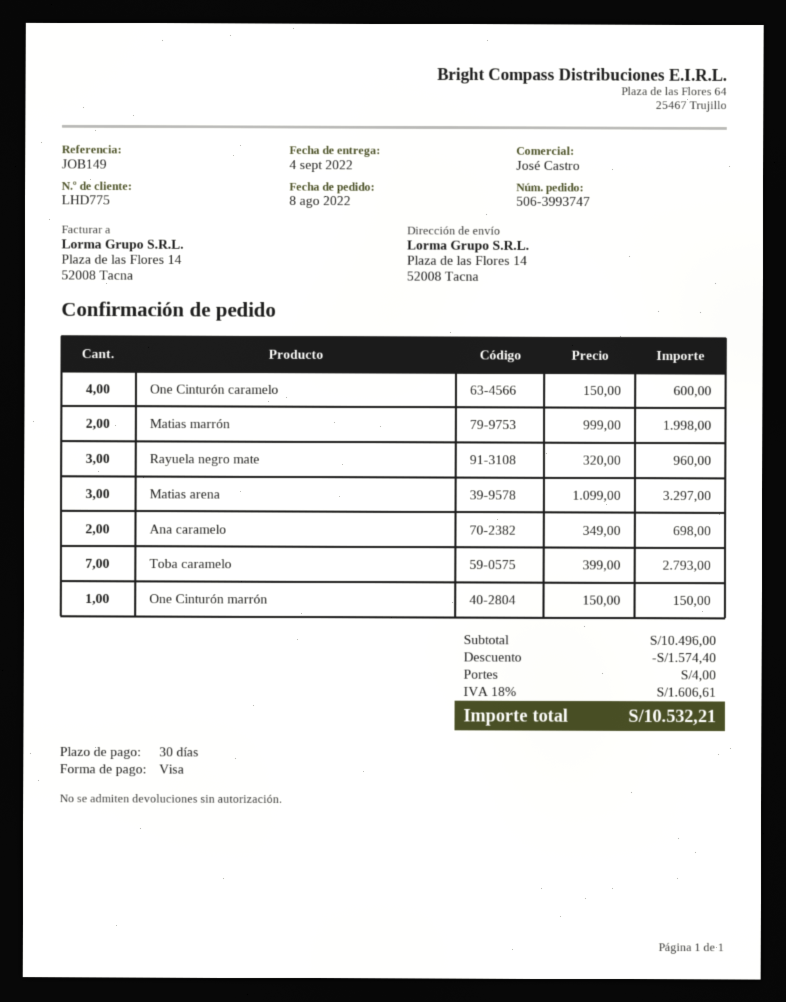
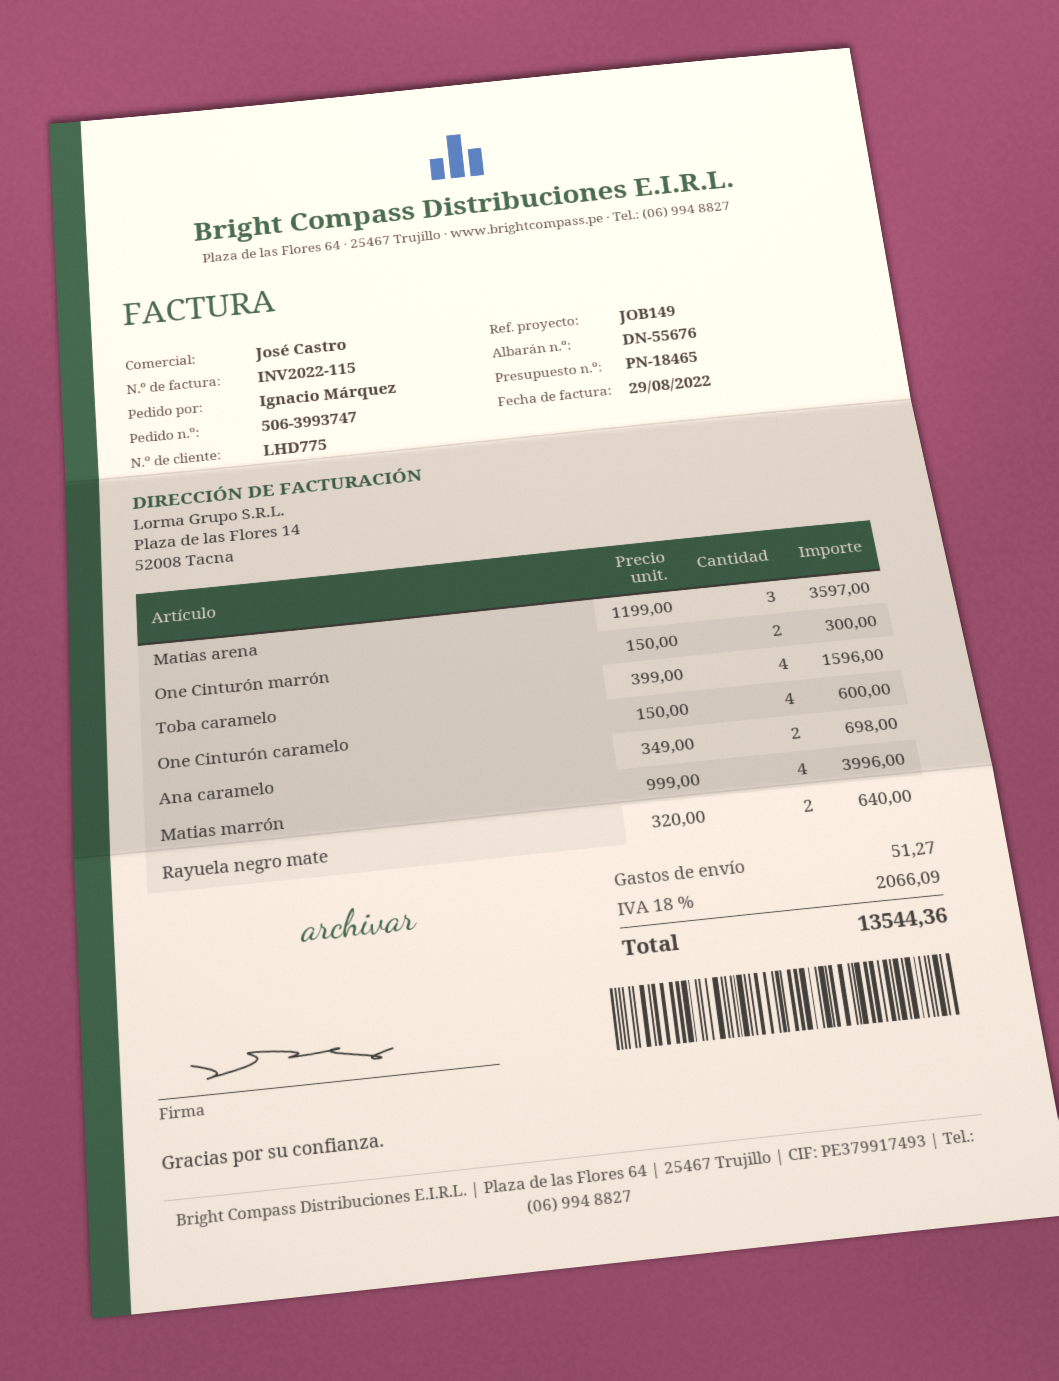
Matias marrón: 2 x 999.00 = 1998.00 -> 4 x 999.00 = 3996.00
Rayuela negro mate: 3 x 320.00 = 960.00 -> 2 x 320.00 = 640.00
Matias arena: 3 x 1099.00 = 3297.00 -> 3 x 1199.00 = 3597.00
Toba caramelo: 7 x 399.00 = 2793.00 -> 4 x 399.00 = 1596.00
One Cinturón marrón: 1 x 150.00 = 150.00 -> 2 x 150.00 = 300.00
discount: 1574.40 -> none
shipping: 4.00 -> 51.27
tax: 18% = 1606.61 -> 18% = 2066.09
total: 10532.21 -> 13544.36

